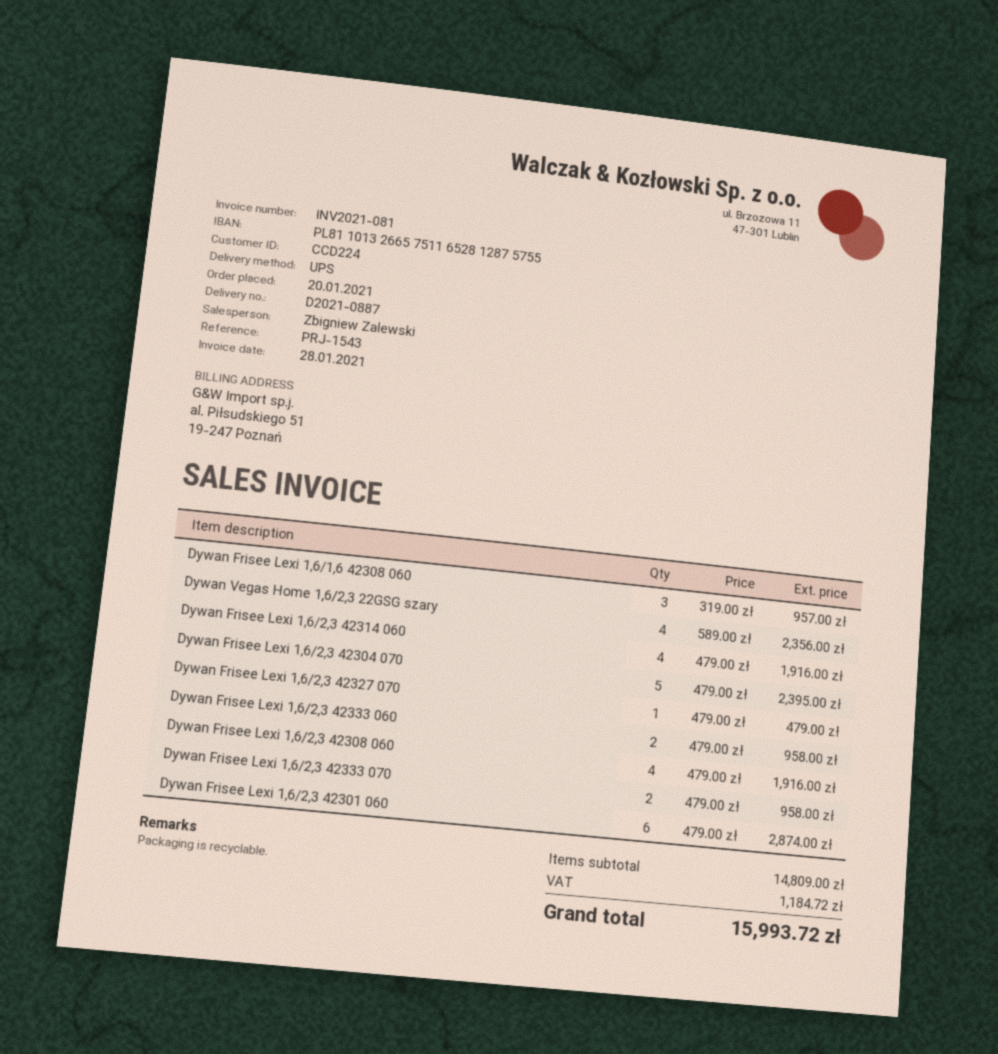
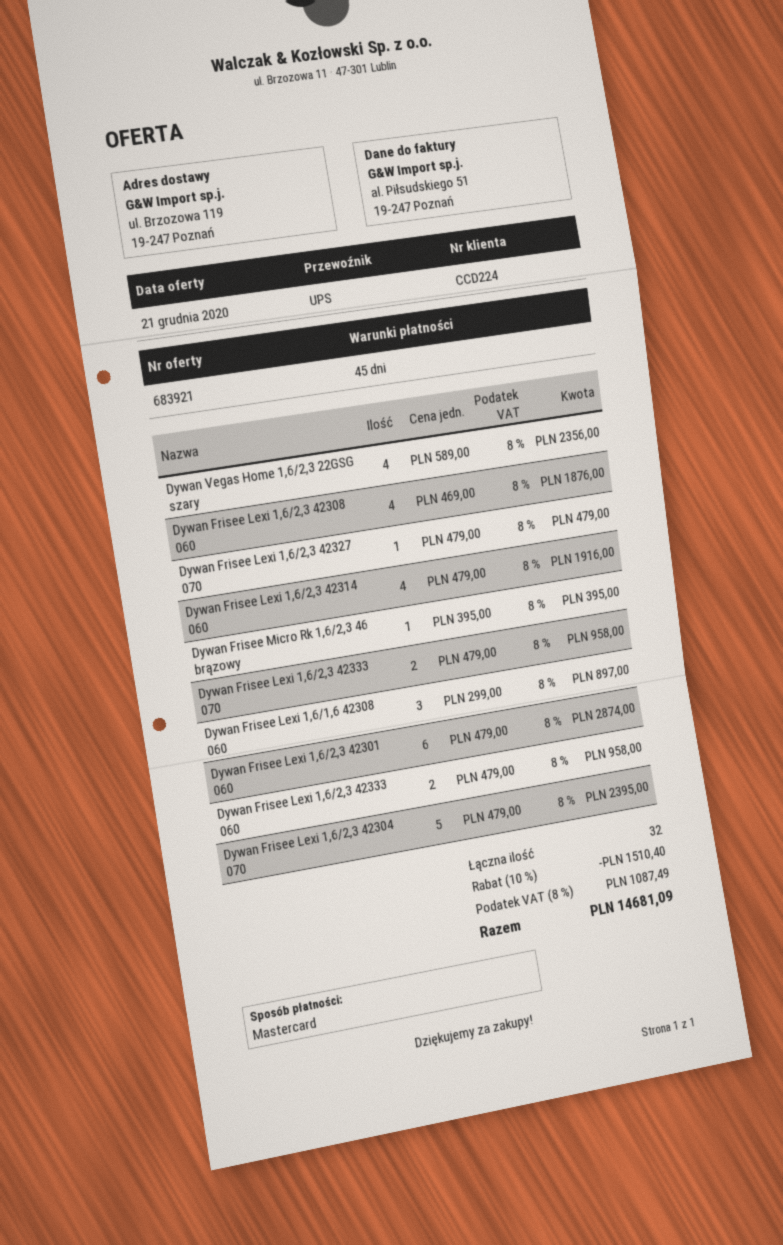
Dywan Frisee Lexi 1,6/1,6 42308 060: 3 x 319.00 = 957.00 -> 3 x 299.00 = 897.00
Dywan Frisee Lexi 1,6/2,3 42308 060: 4 x 479.00 = 1916.00 -> 4 x 469.00 = 1876.00
Dywan Frisee Micro Rk 1,6/2,3 46 brązowy: none -> 1 x 395.00 = 395.00
discount: none -> 10% = 1510.40
tax: 1184.72 -> 1087.49
total: 15993.72 -> 14681.09

